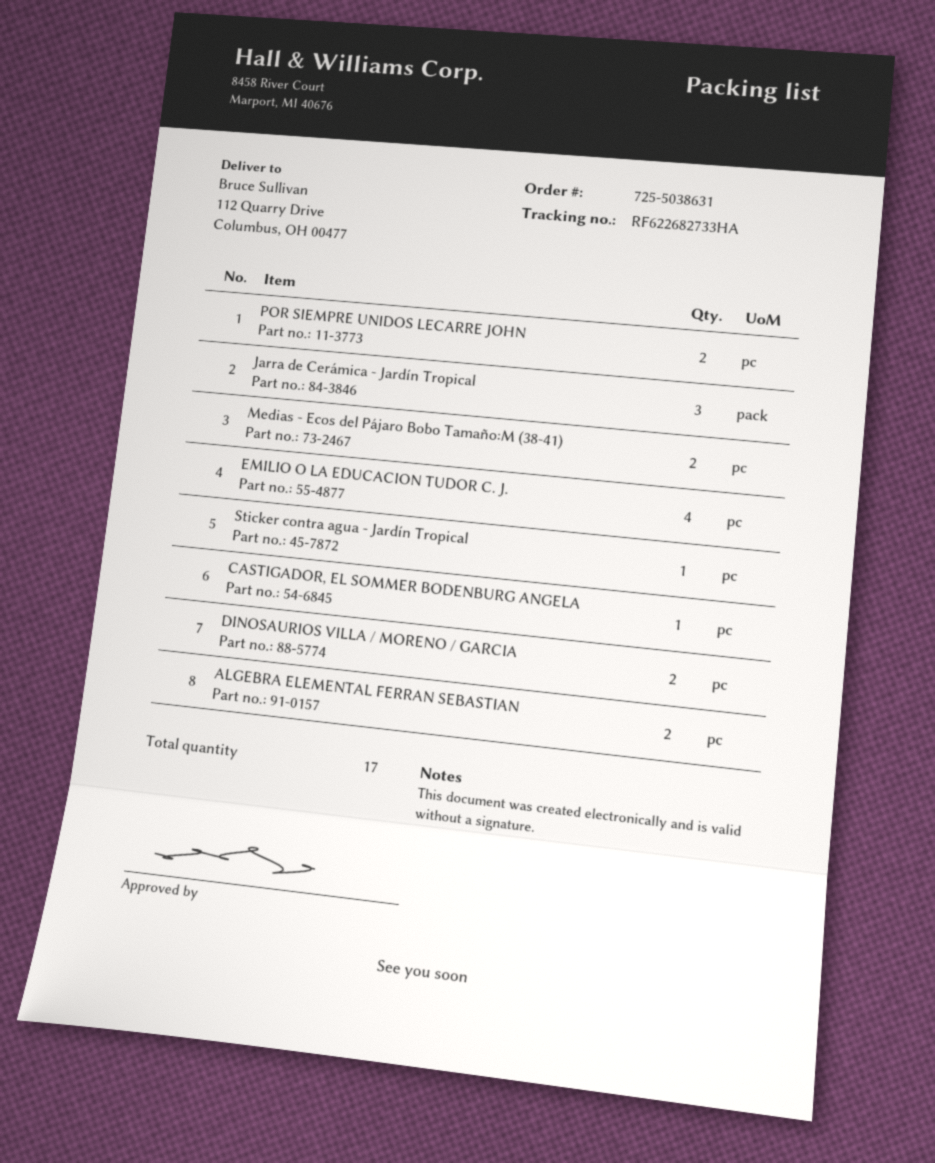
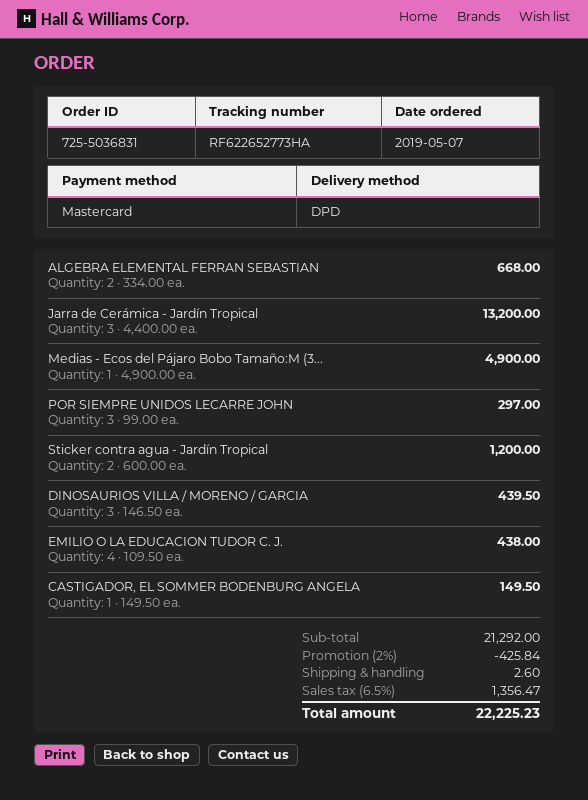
order number: 725-5038631 -> 725-5036831
tracking number: RF622682733HA -> RF622652773HA
POR SIEMPRE UNIDOS LECARRE JOHN: 2 -> 3
Medias - Ecos del Pájaro Bobo Tamaño:M (38-41): 2 -> 1
Sticker contra agua - Jardín Tropical: 1 -> 2
DINOSAURIOS VILLA / MORENO / GARCIA: 2 -> 3

